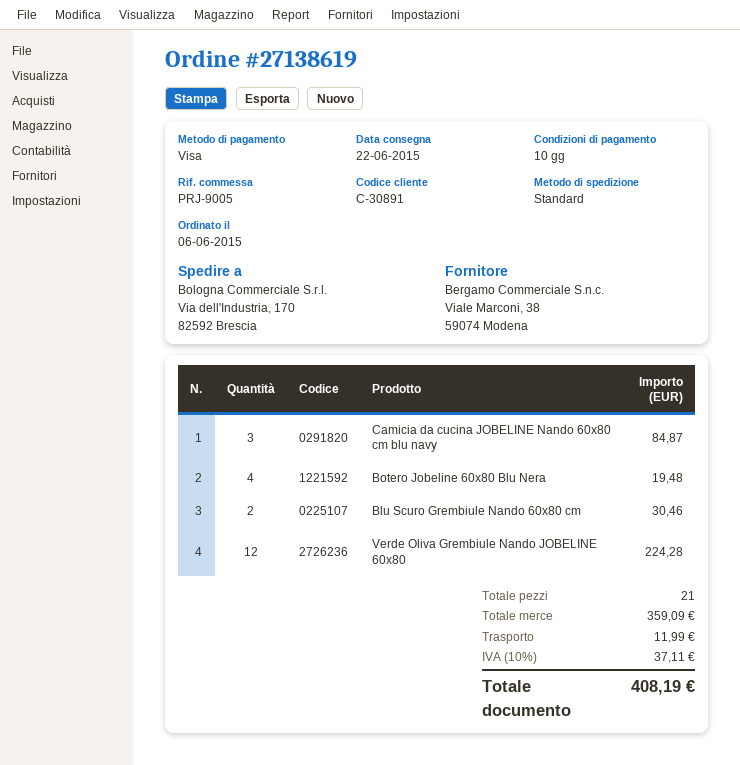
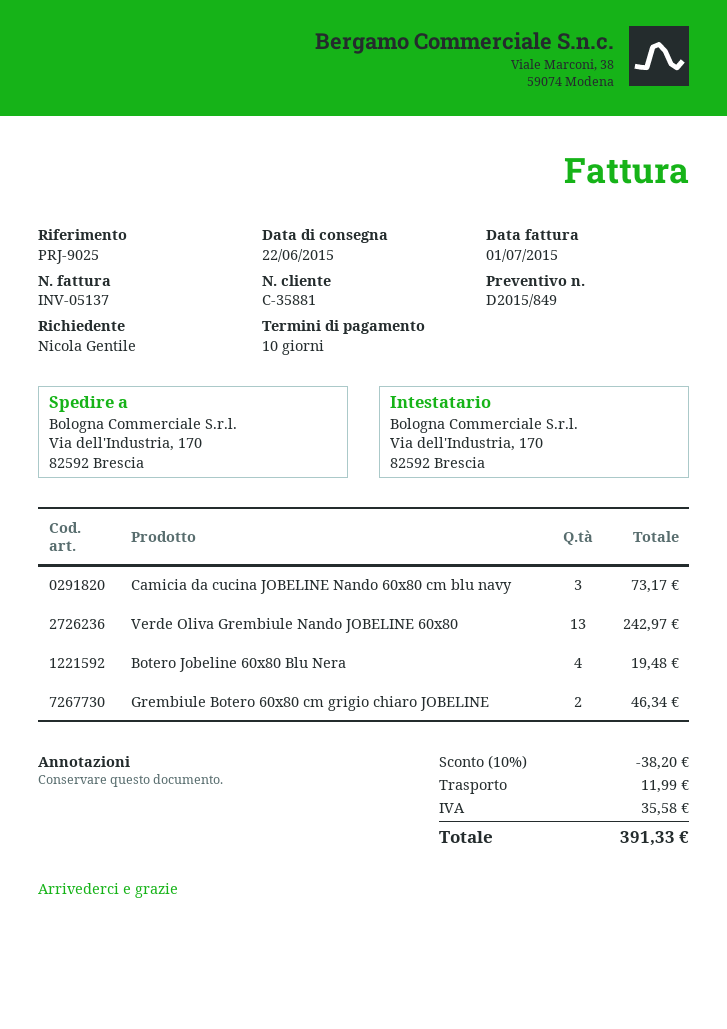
customer number: C-30891 -> C-35881
reference: PRJ-9005 -> PRJ-9025
Camicia da cucina JOBELINE Nando 60x80 cm blu navy: 3 for 84.87 -> 3 for 73.17
Blu Scuro Grembiule Nando 60x80 cm: 2 for 30.46 -> none
Verde Oliva Grembiule Nando JOBELINE 60x80: 12 for 224.28 -> 13 for 242.97
Grembiule Botero 60x80 cm grigio chiaro JOBELINE: none -> 2 for 46.34
discount: none -> 10% = 38.20
tax: 37.11 -> 35.58
total: 408.19 -> 391.33

